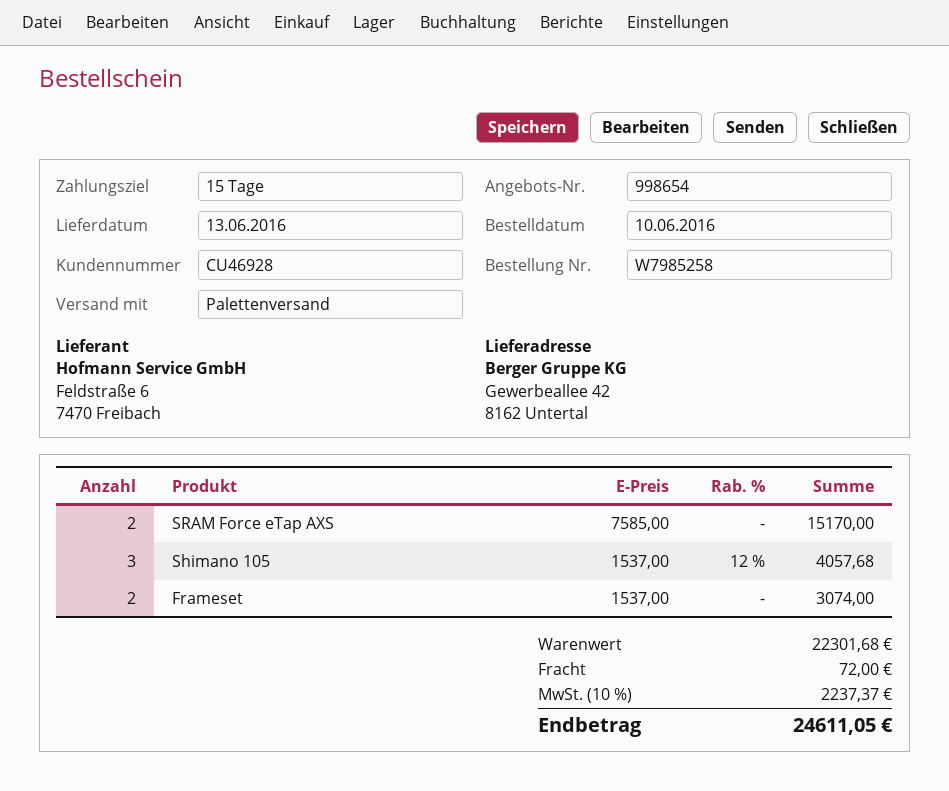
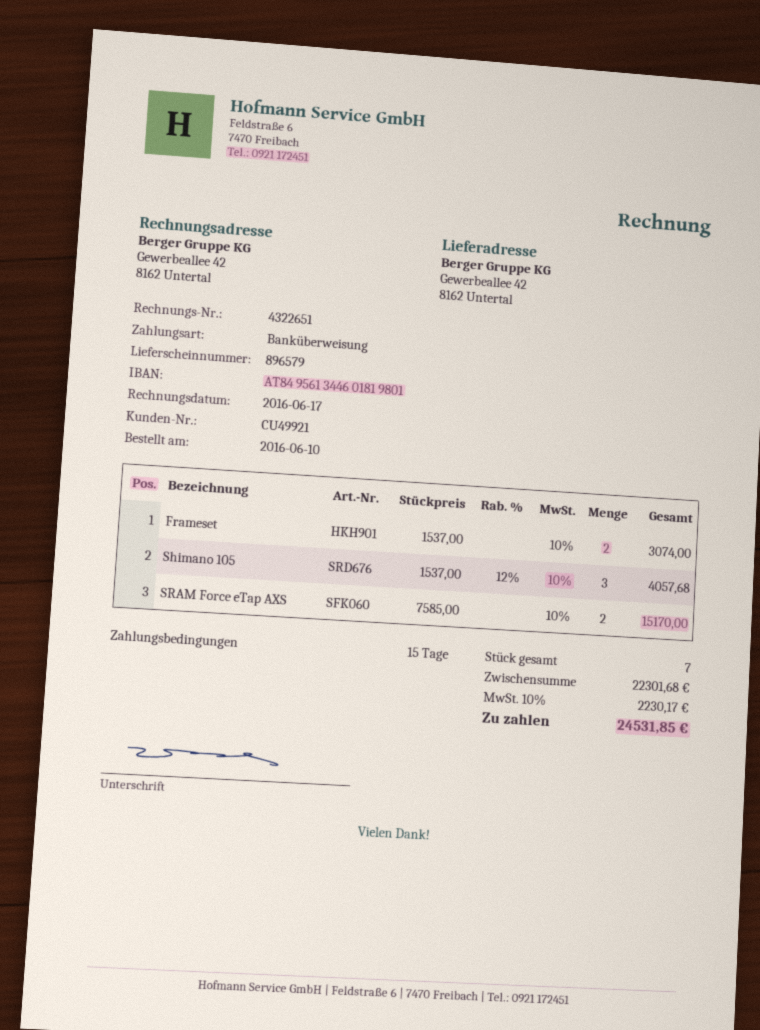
customer number: CU46928 -> CU49921
shipping: 72.00 -> none
tax: 10% = 2237.37 -> 10% = 2230.17
total: 24611.05 -> 24531.85

